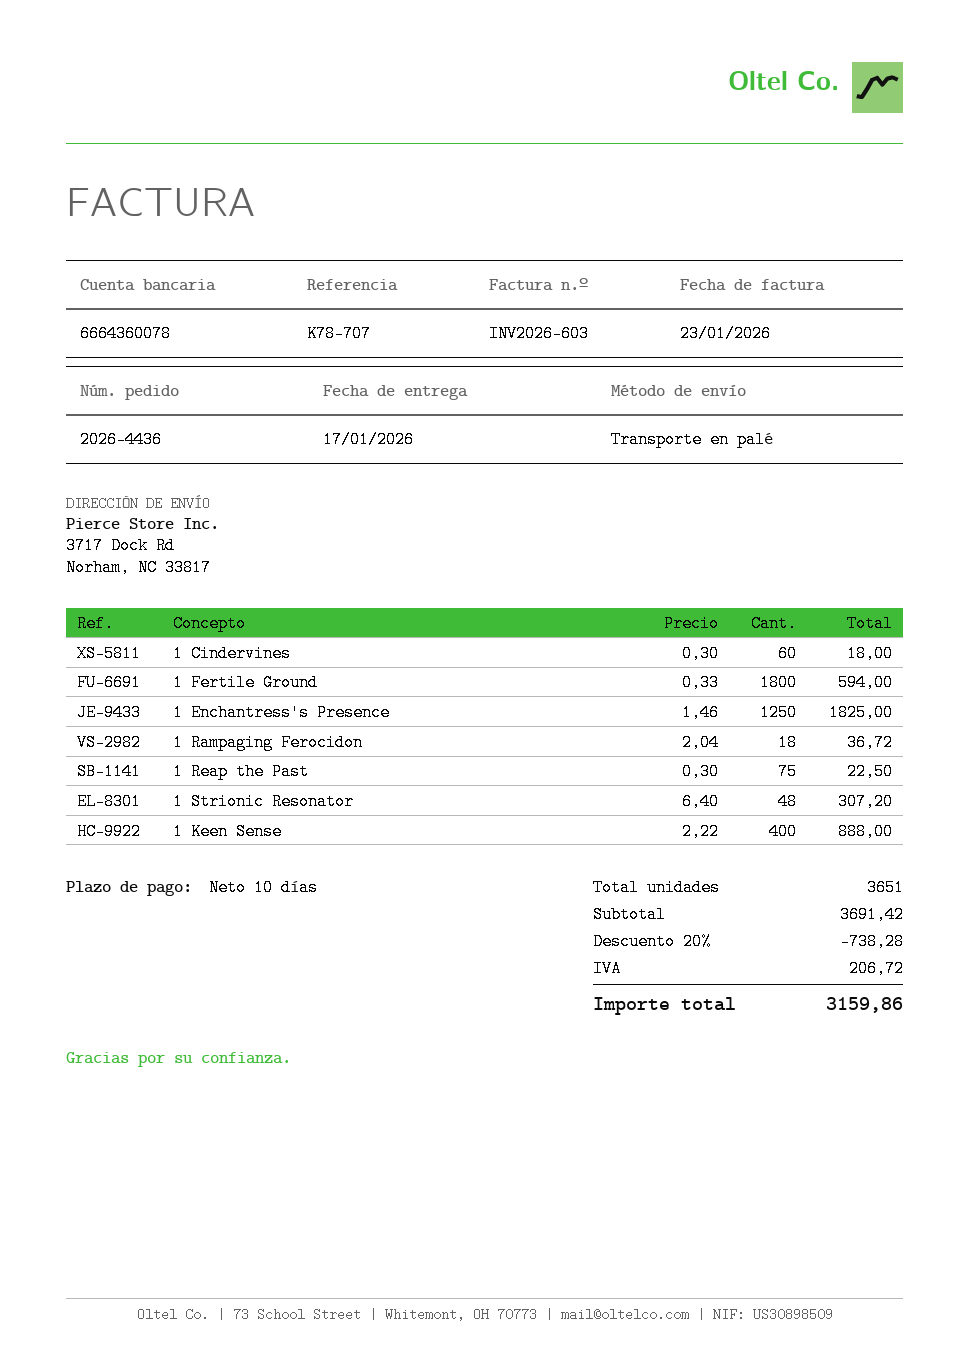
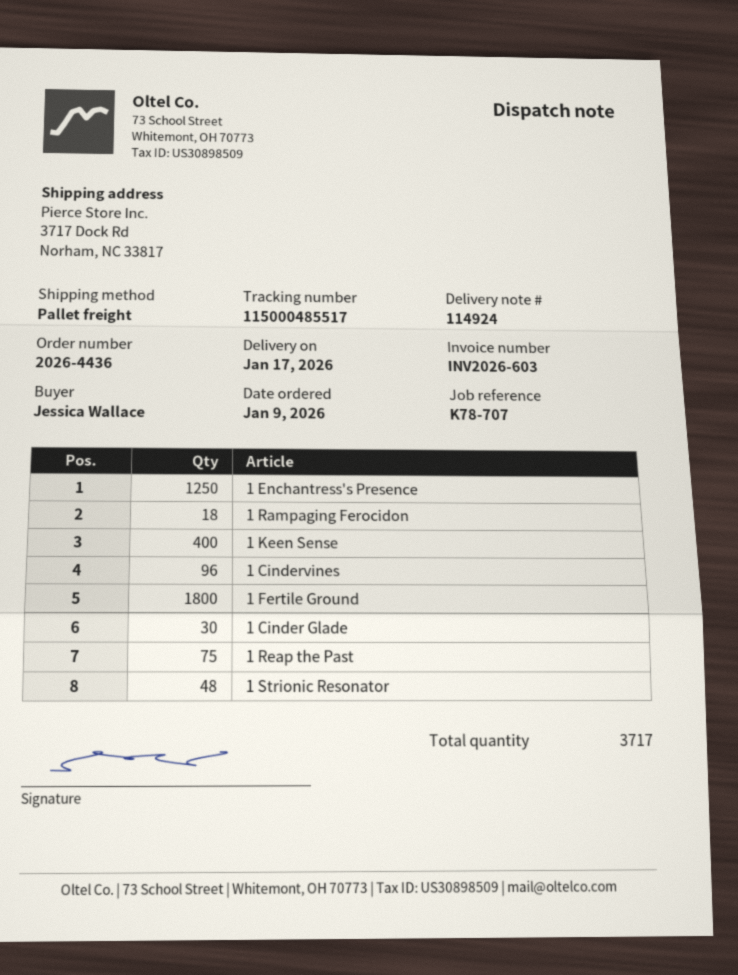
1 Cindervines: 60 -> 96
1 Cinder Glade: none -> 30
total quantity: 3651 -> 3717

